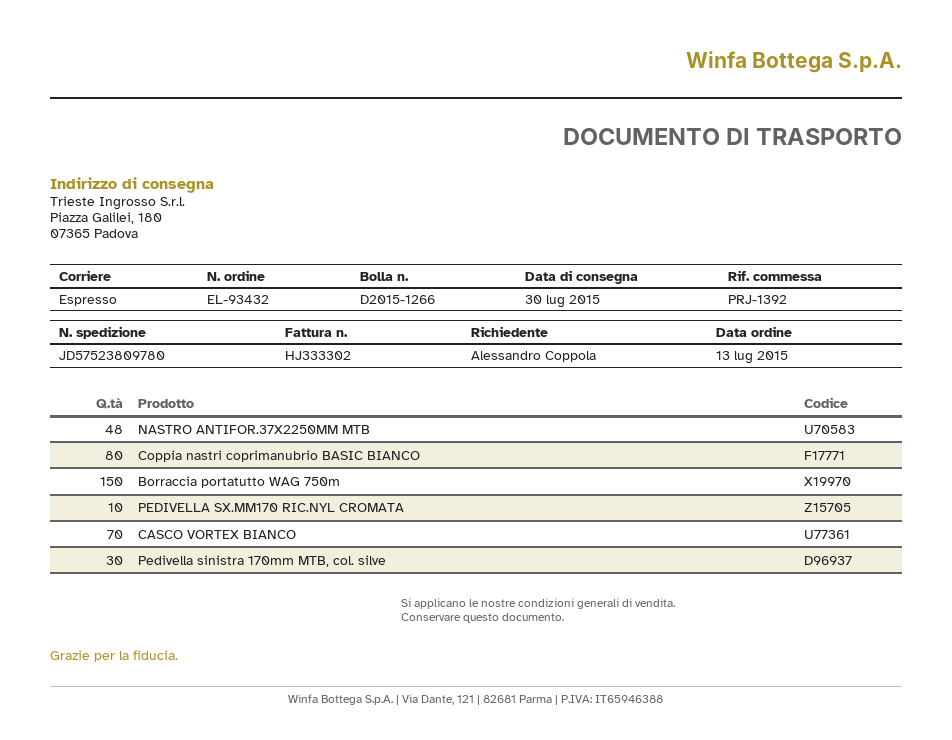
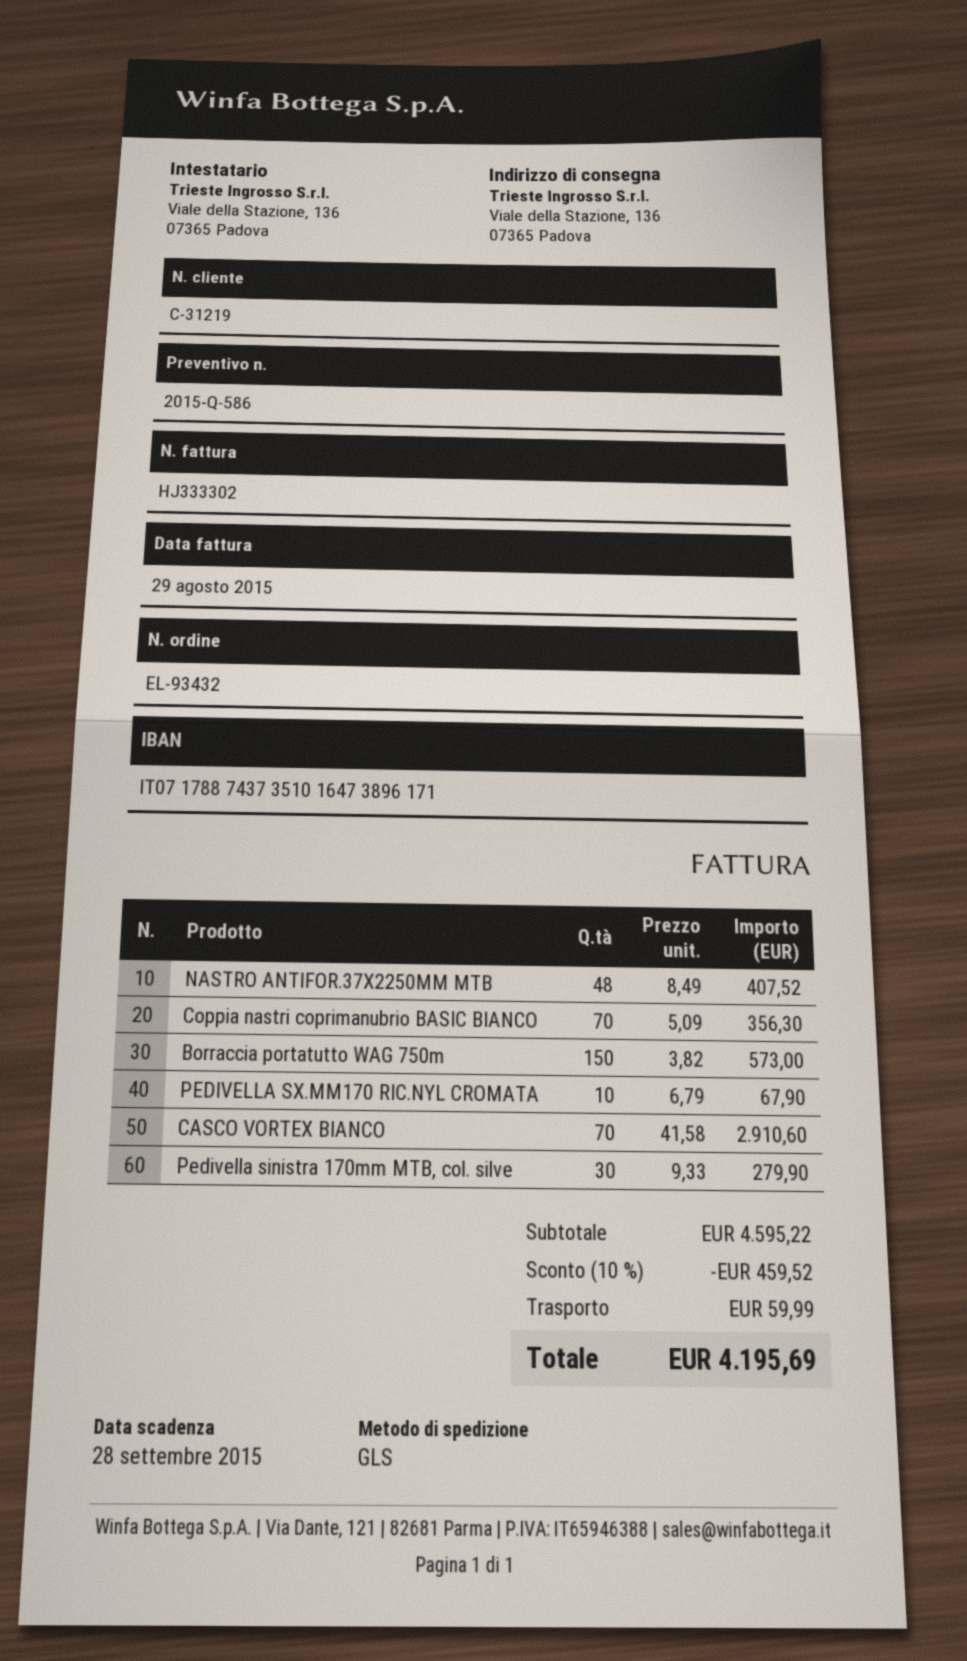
shipping method: express -> GLS
ship to: Piazza Galilei, 180, 07365 Padova -> Viale della Stazione, 136, 07365 Padova
Coppia nastri coprimanubrio BASIC BIANCO: 80 -> 70

